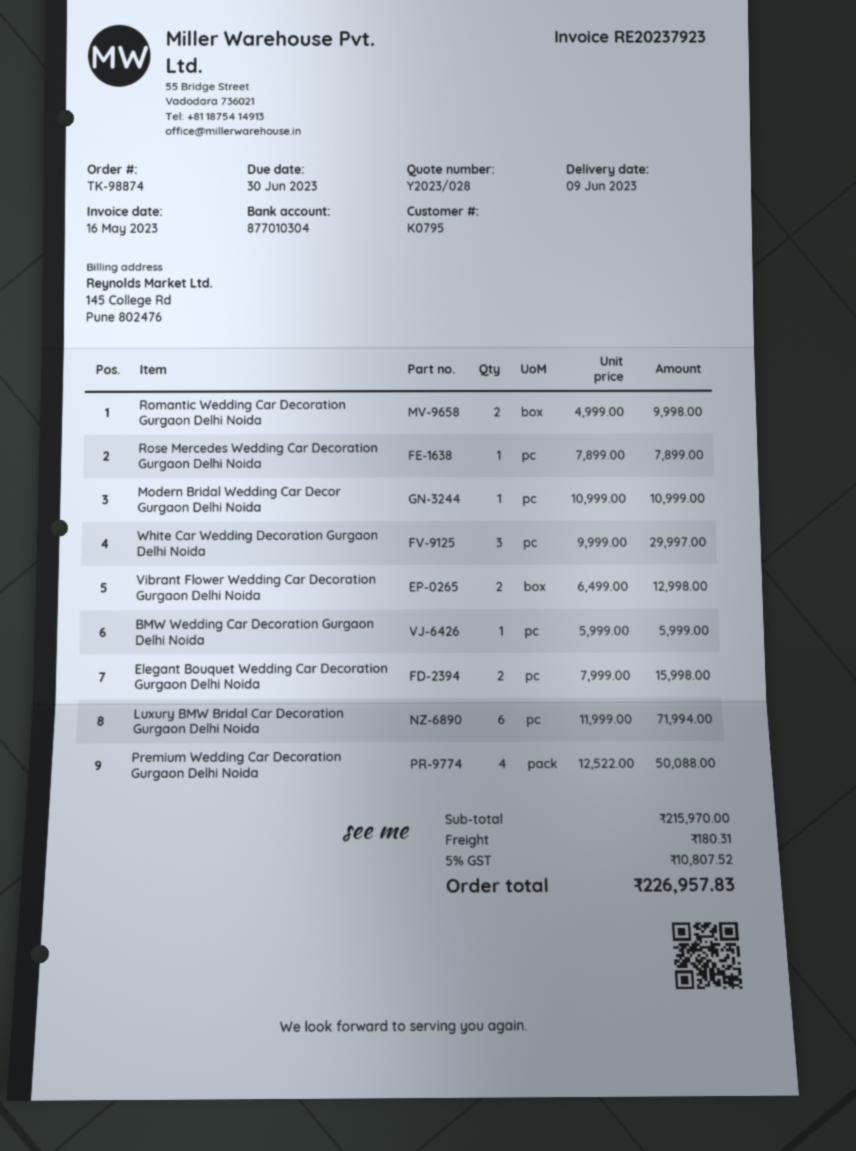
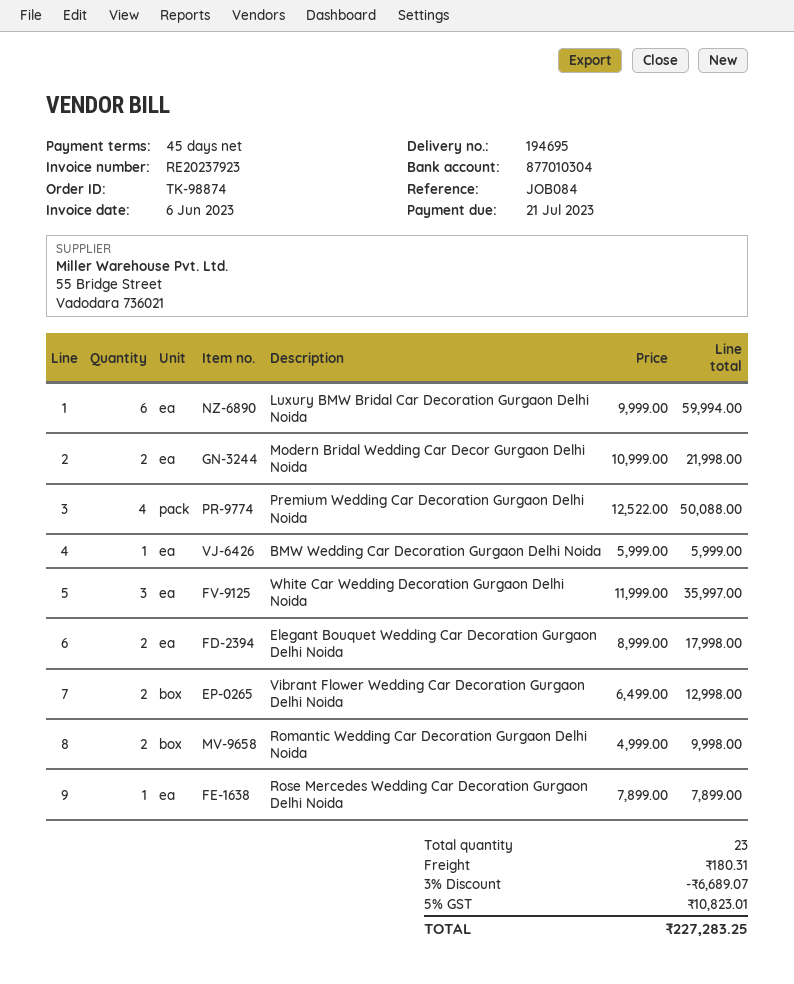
invoice date: 2023-05-16 -> 2023-06-06
due date: 2023-06-30 -> 2023-07-21
Modern Bridal Wedding Car Decor Gurgaon Delhi Noida: 1 x 10999.00 = 10999.00 -> 2 x 10999.00 = 21998.00
White Car Wedding Decoration Gurgaon Delhi Noida: 3 x 9999.00 = 29997.00 -> 3 x 11999.00 = 35997.00
Elegant Bouquet Wedding Car Decoration Gurgaon Delhi Noida: 2 x 7999.00 = 15998.00 -> 2 x 8999.00 = 17998.00
Luxury BMW Bridal Car Decoration Gurgaon Delhi Noida: 6 x 11999.00 = 71994.00 -> 6 x 9999.00 = 59994.00
discount: none -> 3% = 6689.07
tax: 5% = 10807.52 -> 5% = 10823.01
total: 226957.83 -> 227283.25

